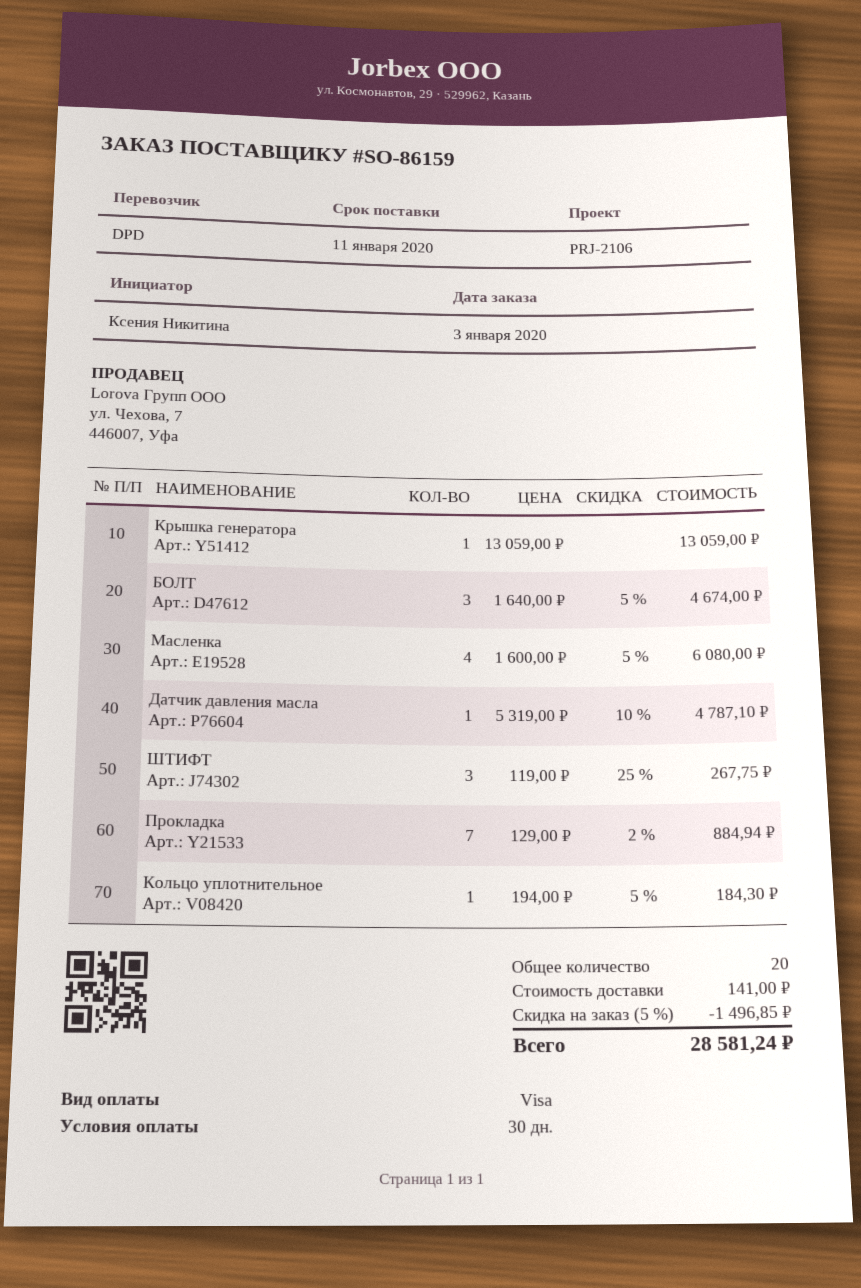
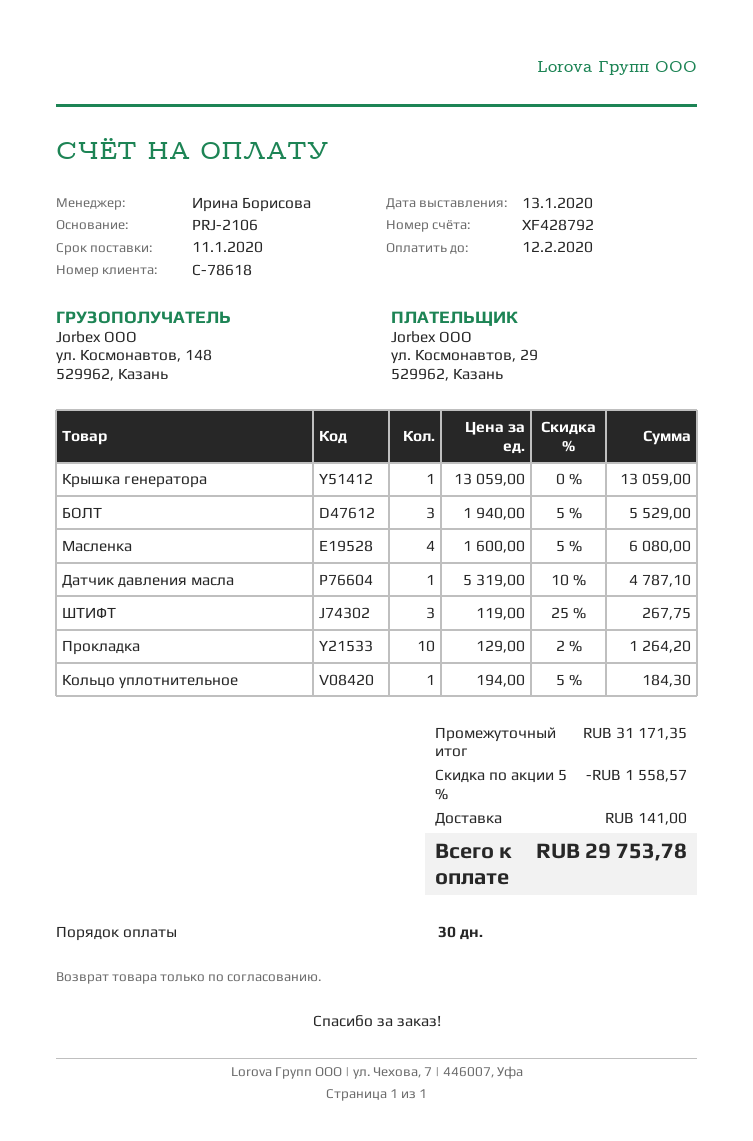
БОЛТ: 3 x 1640.00 - 5% = 4674.00 -> 3 x 1940.00 - 5% = 5529.00
Прокладка: 7 x 129.00 - 2% = 884.94 -> 10 x 129.00 - 2% = 1264.20
discount: 5% = 1496.85 -> 5% = 1558.57
total: 28581.24 -> 29753.78

